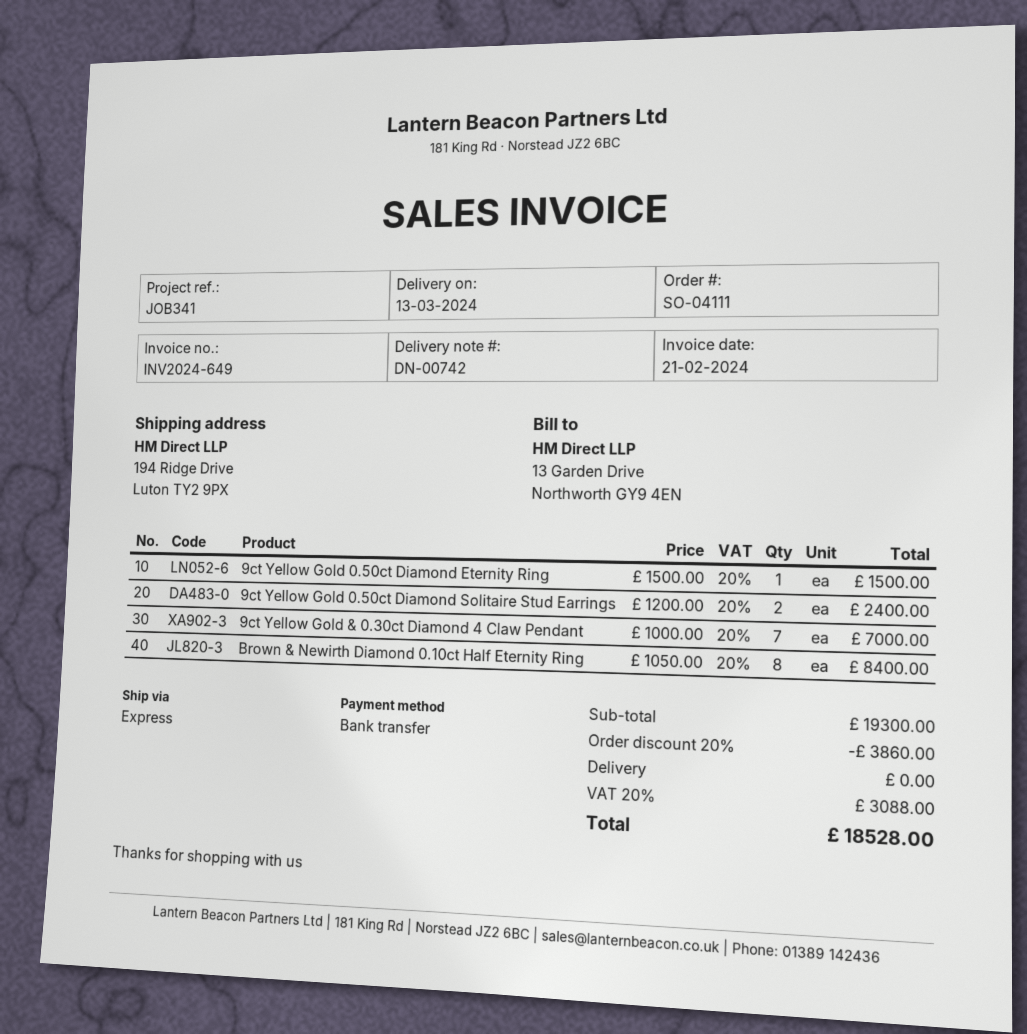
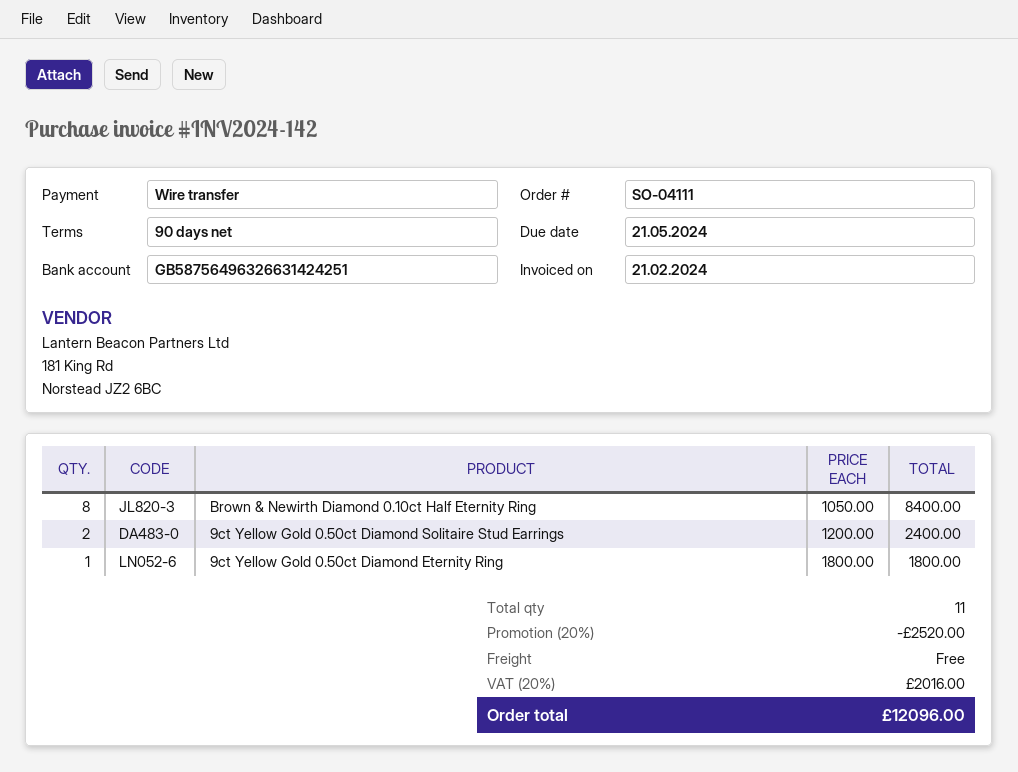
invoice number: INV2024-649 -> INV2024-142
9ct Yellow Gold 0.50ct Diamond Eternity Ring: 1 x 1500.00 = 1500.00 -> 1 x 1800.00 = 1800.00
9ct Yellow Gold & 0.30ct Diamond 4 Claw Pendant: 7 x 1000.00 = 7000.00 -> none
discount: 20% = 3860.00 -> 20% = 2520.00
tax: 20% = 3088.00 -> 20% = 2016.00
total: 18528.00 -> 12096.00

